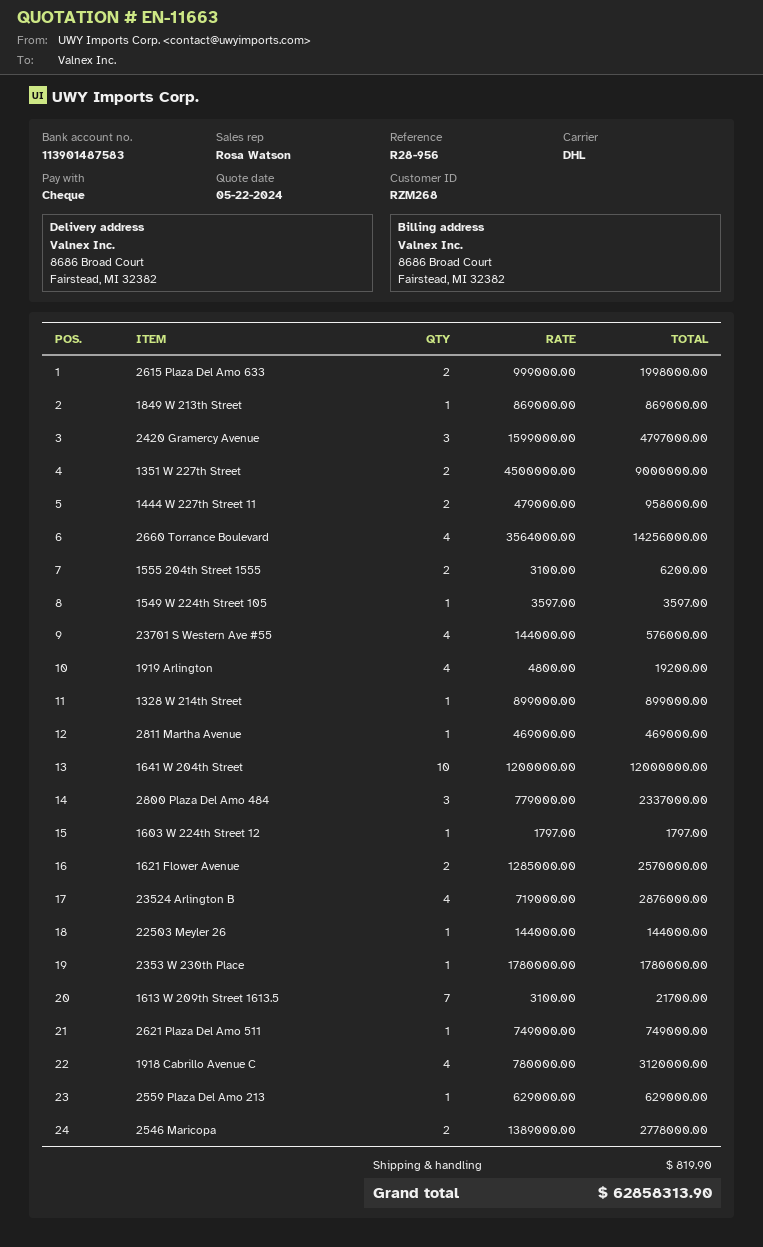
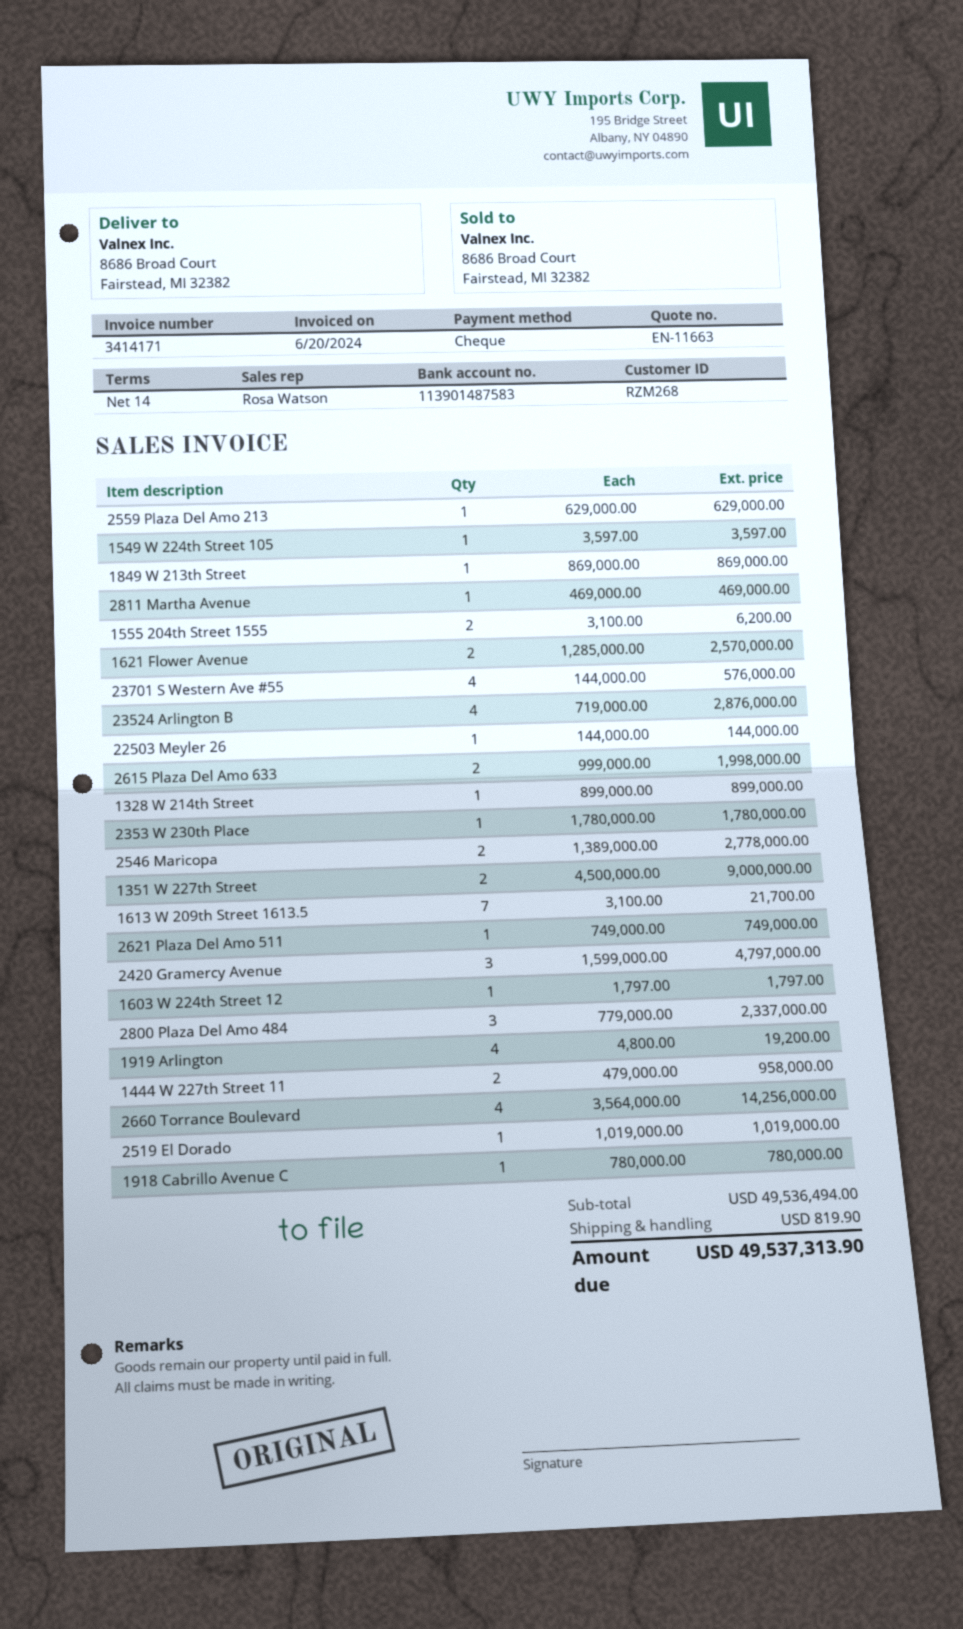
1641 W 204th Street: 10 x 1200000.00 = 12000000.00 -> none
1918 Cabrillo Avenue C: 4 x 780000.00 = 3120000.00 -> 1 x 780000.00 = 780000.00
2519 El Dorado: none -> 1 x 1019000.00 = 1019000.00
total: 62858313.90 -> 49537313.90

